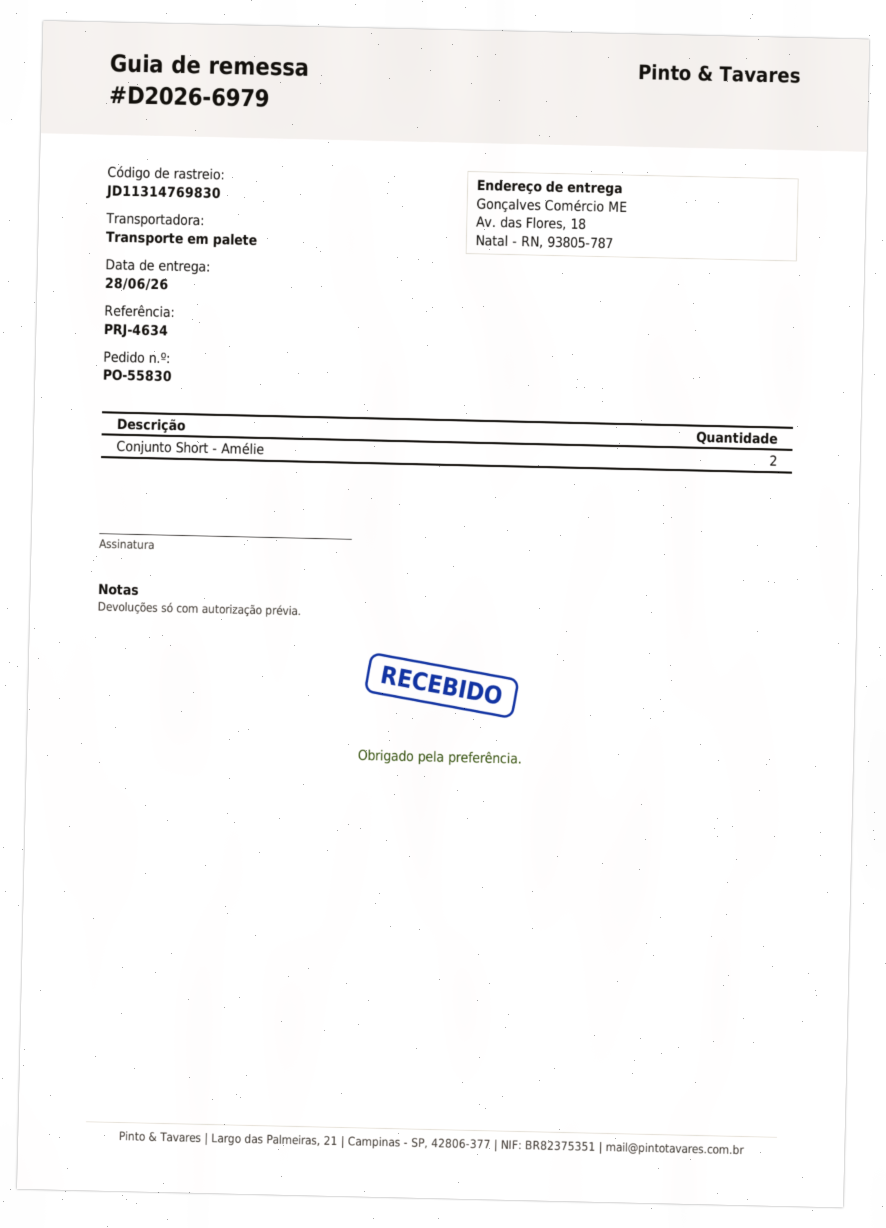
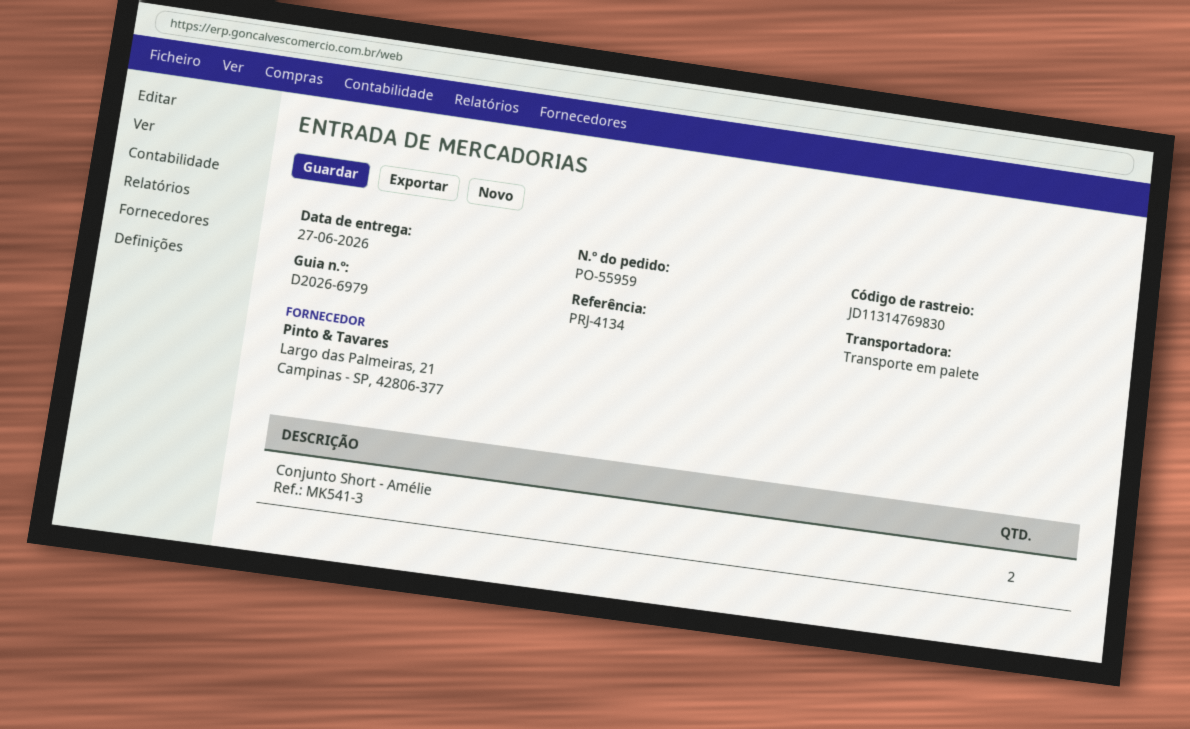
order number: PO-55830 -> PO-55959
delivery date: 2026-06-28 -> 2026-06-27
reference: PRJ-4634 -> PRJ-4134

